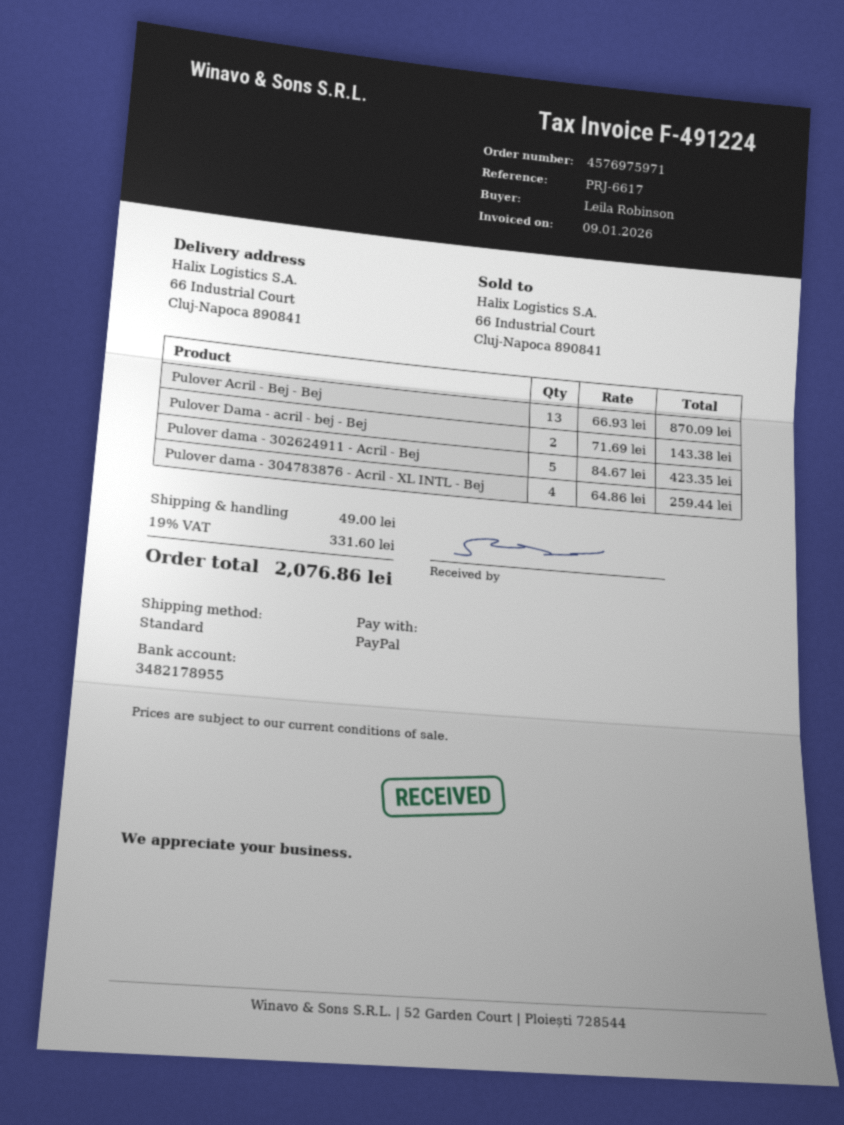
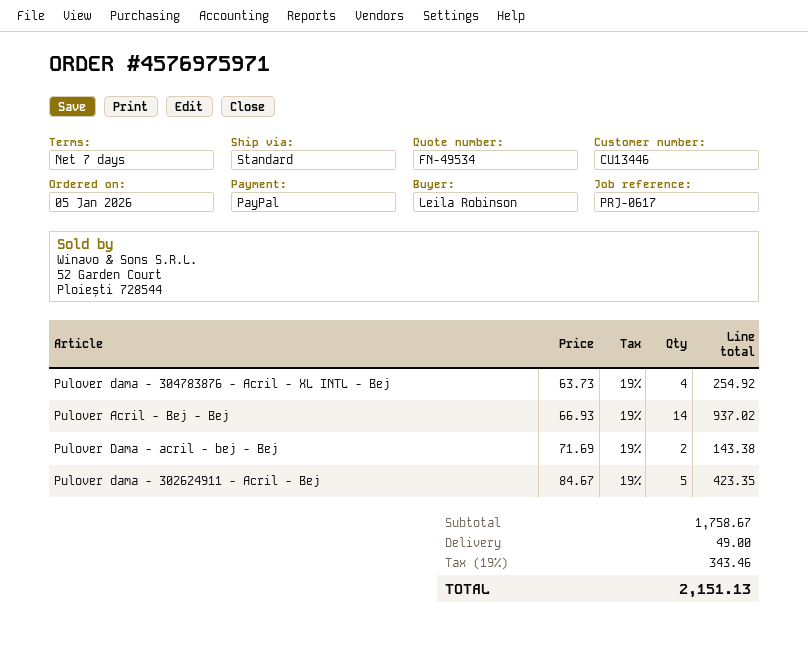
reference: PRJ-6617 -> PRJ-0617
Pulover Acril - Bej - Bej: 13 x 66.93 = 870.09 -> 14 x 66.93 = 937.02
Pulover dama - 304783876 - Acril - XL INTL - Bej: 4 x 64.86 = 259.44 -> 4 x 63.73 = 254.92
tax: 19% = 331.60 -> 19% = 343.46
total: 2076.86 -> 2151.13

